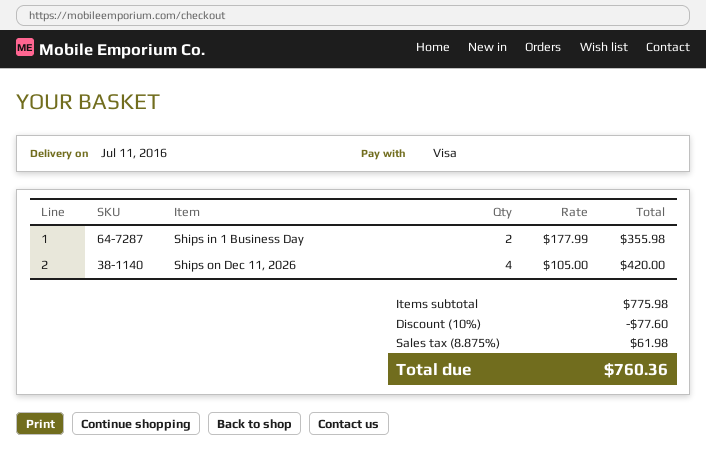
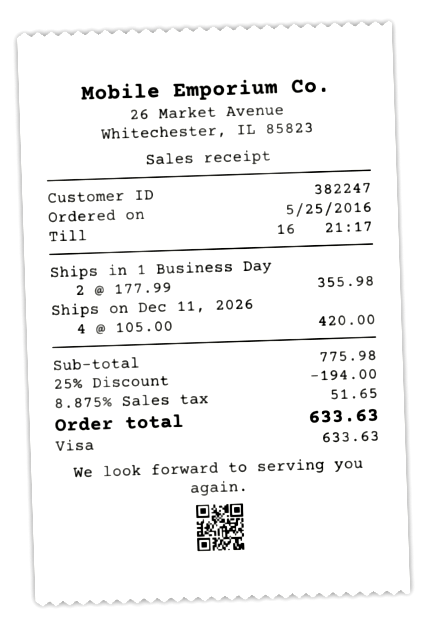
discount: 10% = 77.60 -> 25% = 194.00
tax: 8.875% = 61.98 -> 8.875% = 51.65
total: 760.36 -> 633.63

